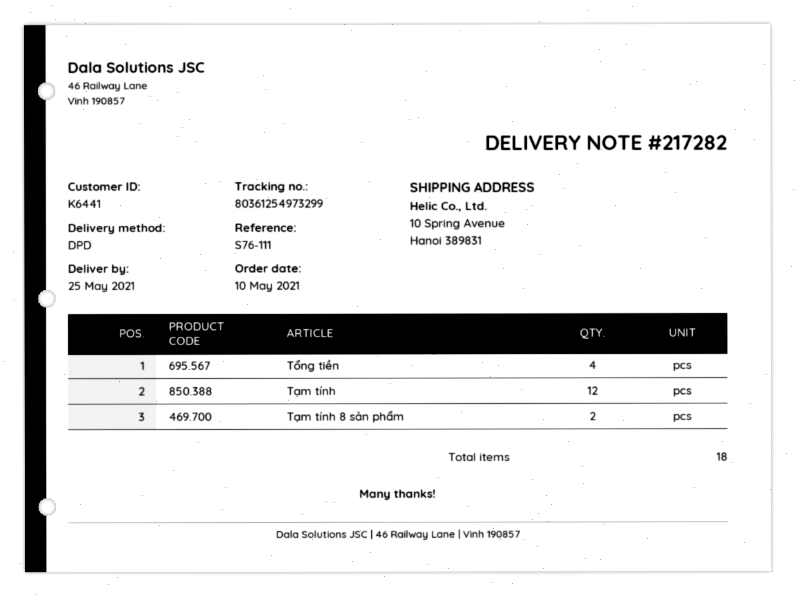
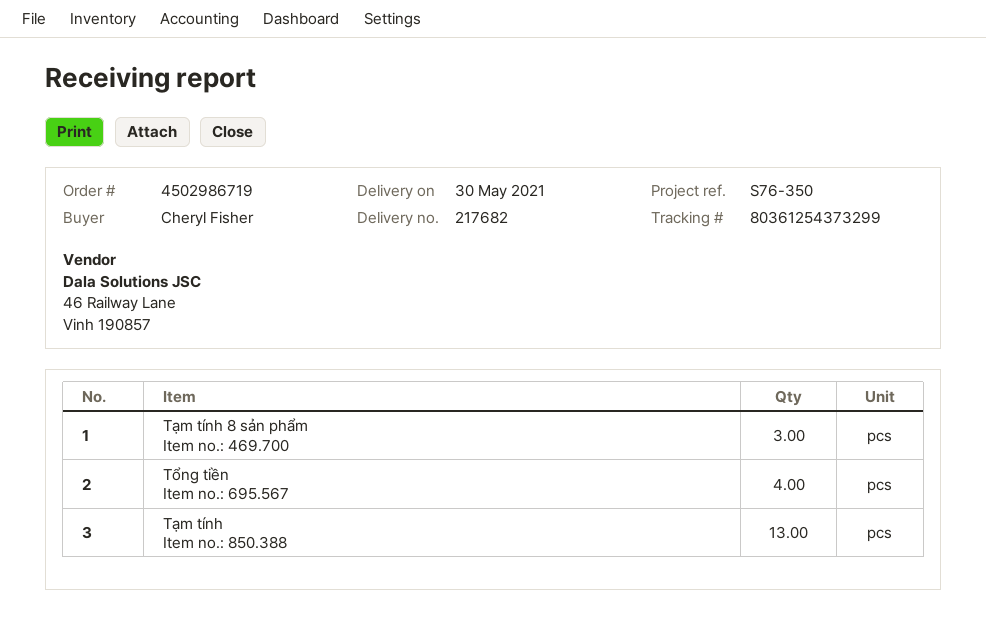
delivery note number: 217282 -> 217682
delivery date: 2021-05-25 -> 2021-05-30
reference: S76-111 -> S76-350
tracking number: 80361254973299 -> 80361254373299
Tạm tính: 12 -> 13
Tạm tính 8 sản phẩm: 2 -> 3

